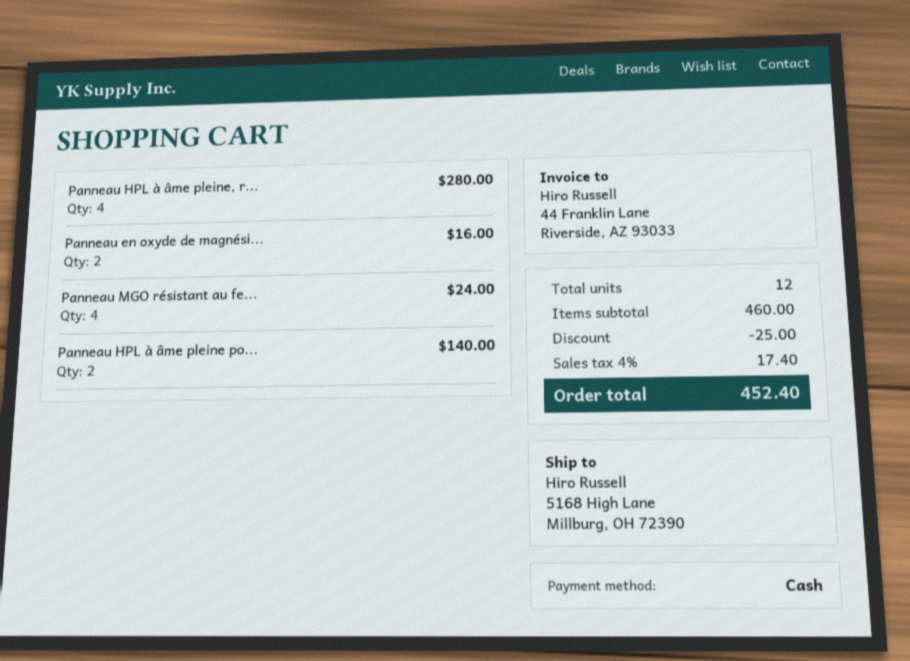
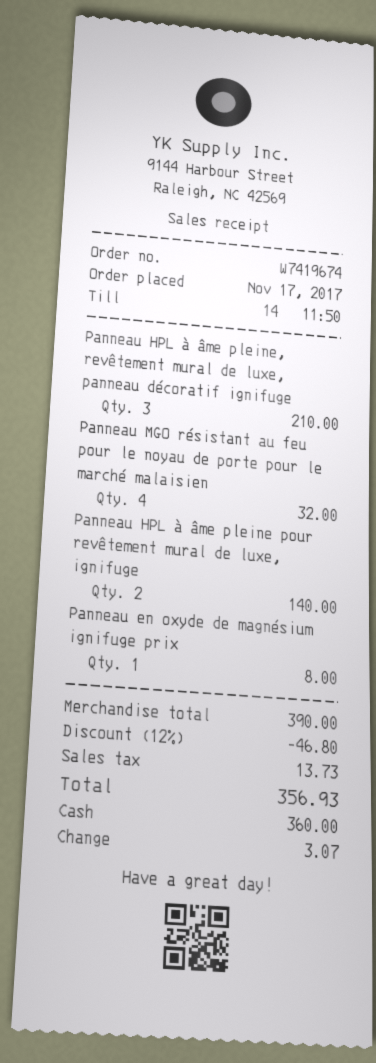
Panneau HPL à âme pleine, r...: 4 for 280.00 -> 3 for 210.00
Panneau en oxyde de magnési...: 2 for 16.00 -> 1 for 8.00
Panneau MGO résistant au fe...: 4 for 24.00 -> 4 for 32.00
subtotal: 460.00 -> 390.00
discount: 25.00 -> 46.80
tax: 17.40 -> 13.73
total: 452.40 -> 356.93

